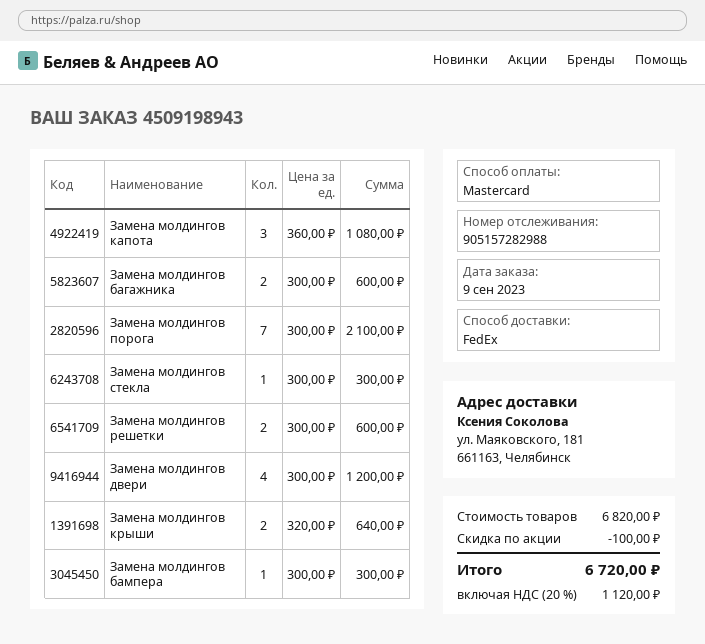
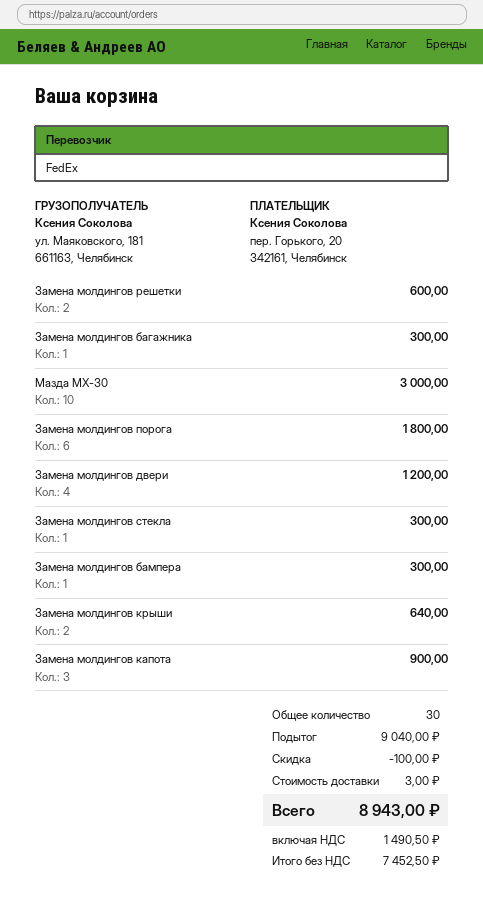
Замена молдингов капота: 3 for 1080.00 -> 3 for 900.00
Замена молдингов багажника: 2 for 600.00 -> 1 for 300.00
Замена молдингов порога: 7 for 2100.00 -> 6 for 1800.00
Мазда MX-30: none -> 10 for 3000.00
subtotal: 6820.00 -> 9040.00
shipping: none -> 3.00
tax: 1120.00 -> 1490.50
total: 6720.00 -> 8943.00

